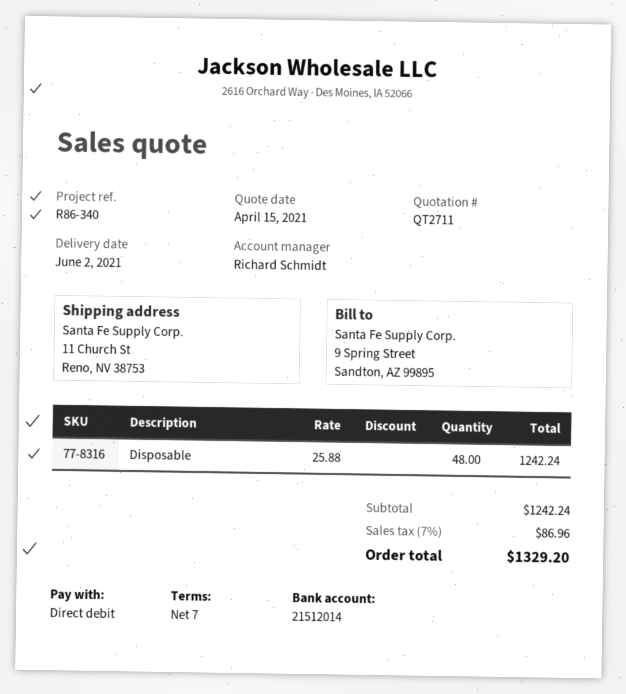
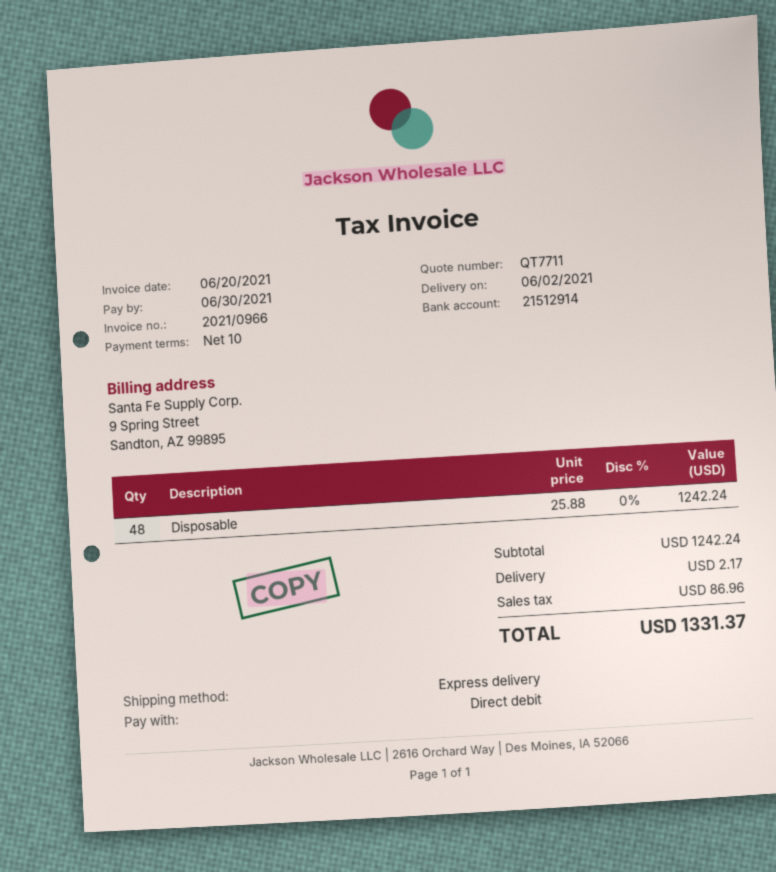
quote number: QT2711 -> QT7711
payment terms: 7 days -> 10 days
bank account: 21512014 -> 21512914
shipping: none -> 2.17
total: 1329.20 -> 1331.37

